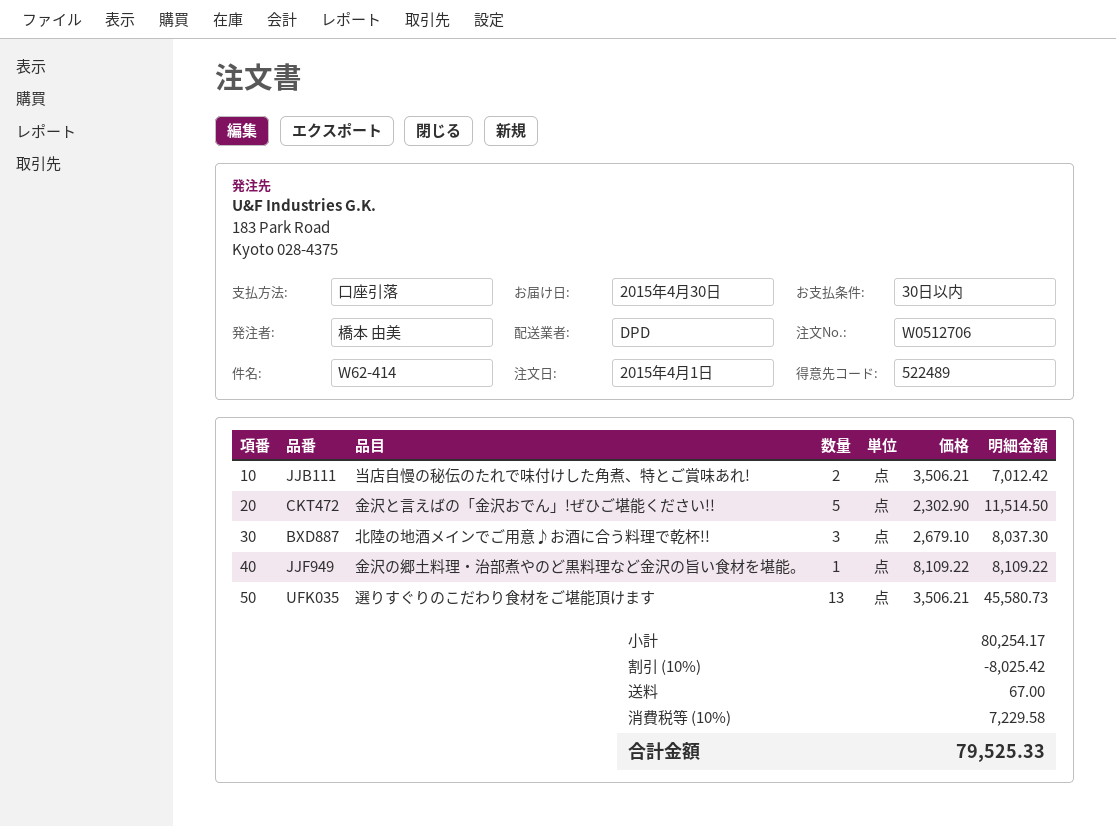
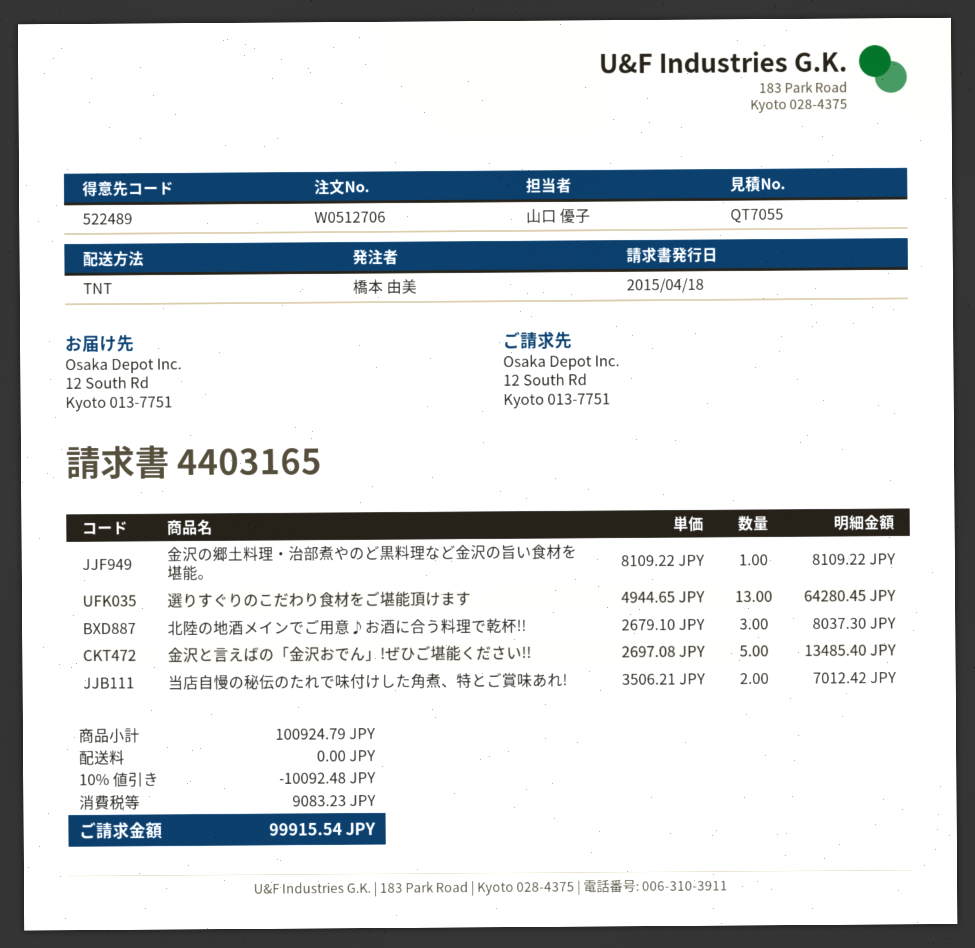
shipping method: DPD -> TNT
金沢と言えばの「金沢おでん」!ぜひご堪能ください!!: 5 x 2302.90 = 11514.50 -> 5 x 2697.08 = 13485.40
選りすぐりのこだわり食材をご堪能頂けます: 13 x 3506.21 = 45580.73 -> 13 x 4944.65 = 64280.45
subtotal: 80254.17 -> 100924.79
discount: 10% = 8025.42 -> 10% = 10092.48
shipping: 67.00 -> 0.00
tax: 7229.58 -> 9083.23
total: 79525.33 -> 99915.54

